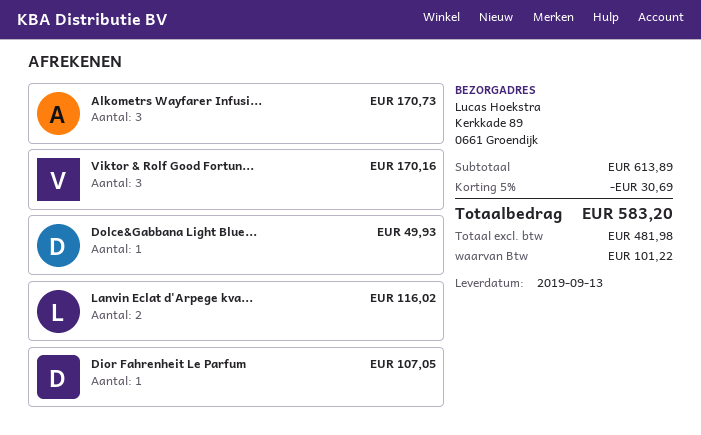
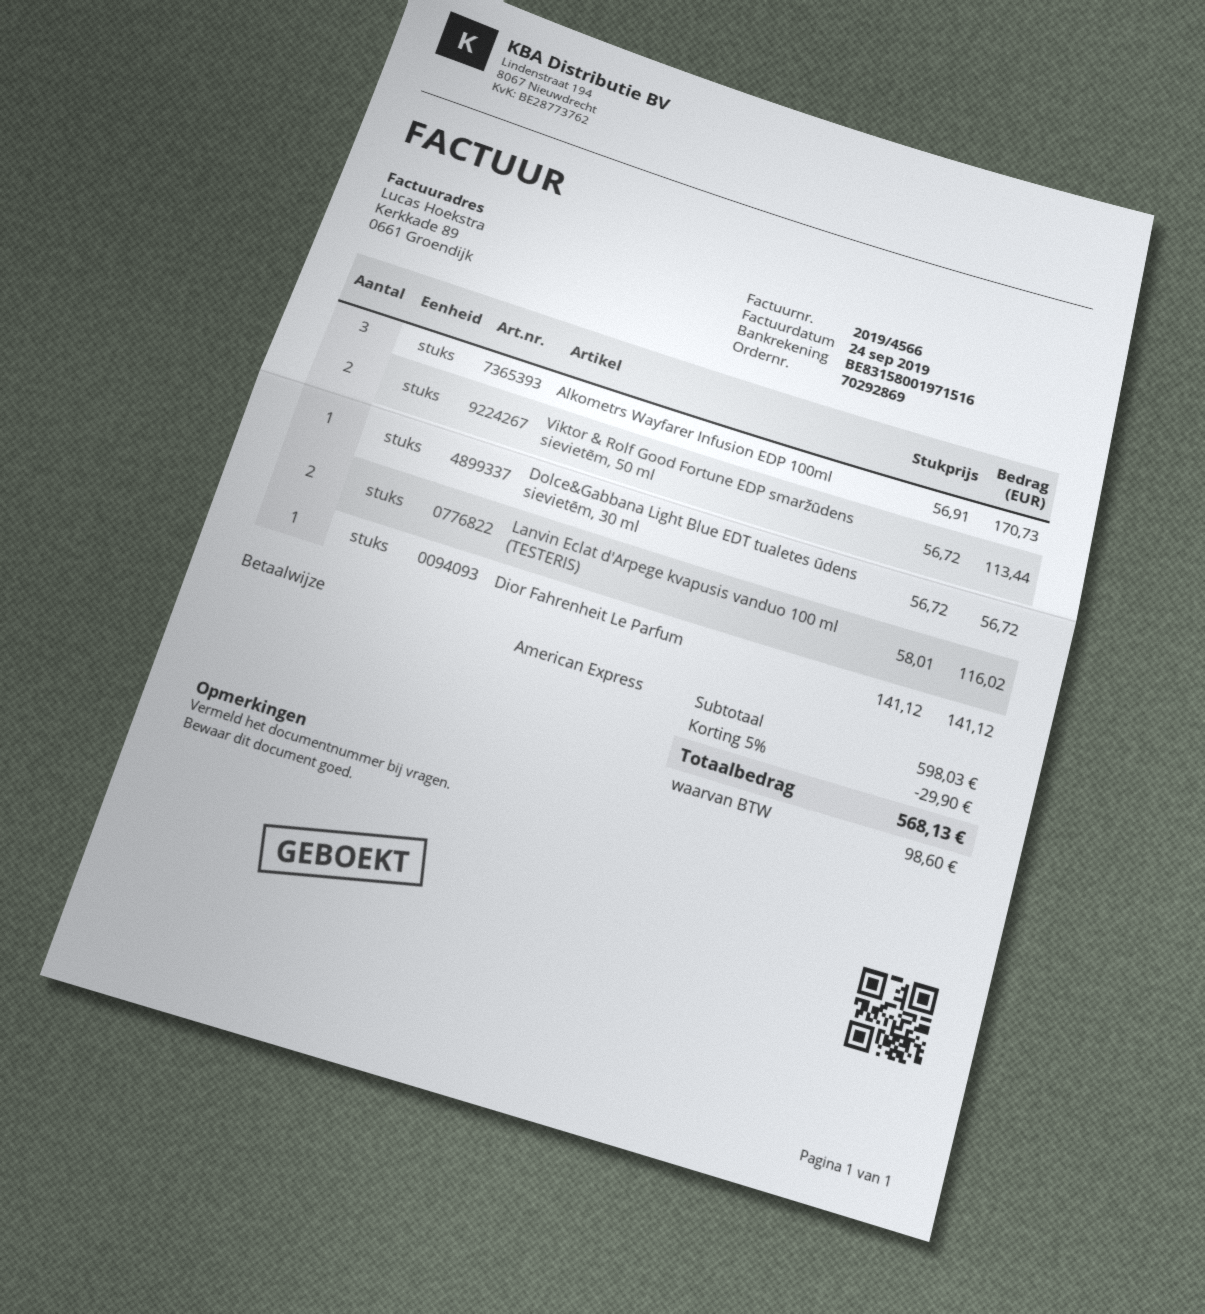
Viktor & Rolf Good Fortun...: 3 for 170.16 -> 2 for 113.44
Dolce&Gabbana Light Blue...: 1 for 49.93 -> 1 for 56.72
Dior Fahrenheit Le Parfum: 1 for 107.05 -> 1 for 141.12
subtotal: 613.89 -> 598.03
discount: 5% = 30.69 -> 5% = 29.90
tax: 101.22 -> 98.60
total: 583.20 -> 568.13

